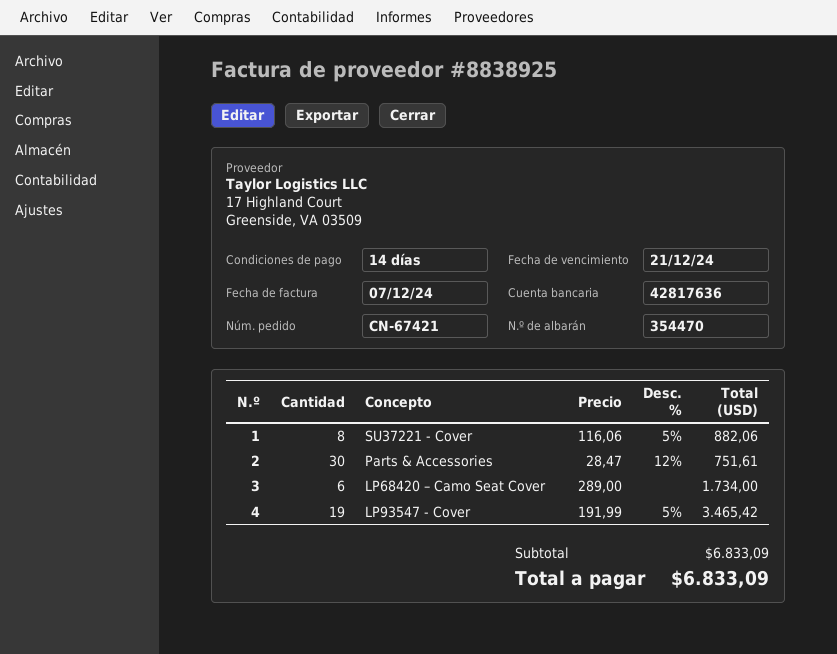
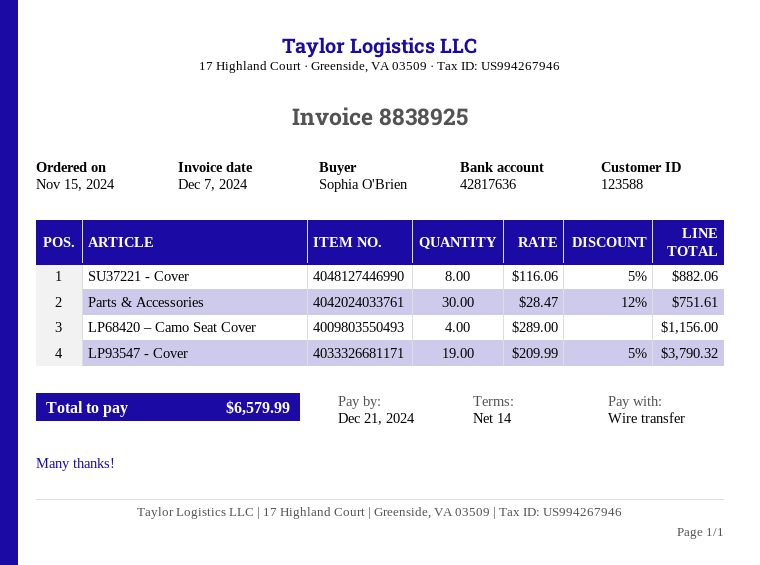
LP68420 – Camo Seat Cover: 6 x 289.00 = 1734.00 -> 4 x 289.00 = 1156.00
LP93547 - Cover: 19 x 191.99 - 5% = 3465.42 -> 19 x 209.99 - 5% = 3790.32
total: 6833.09 -> 6579.99

